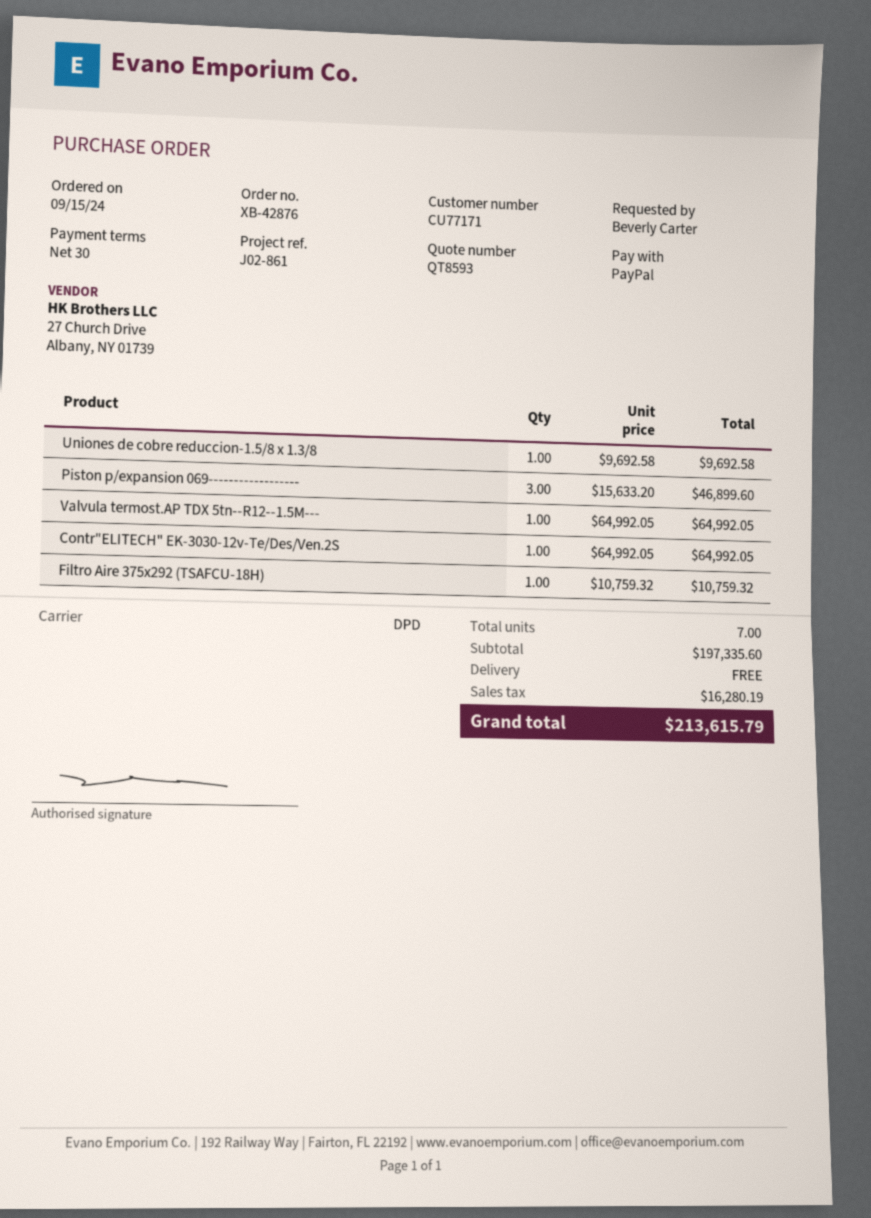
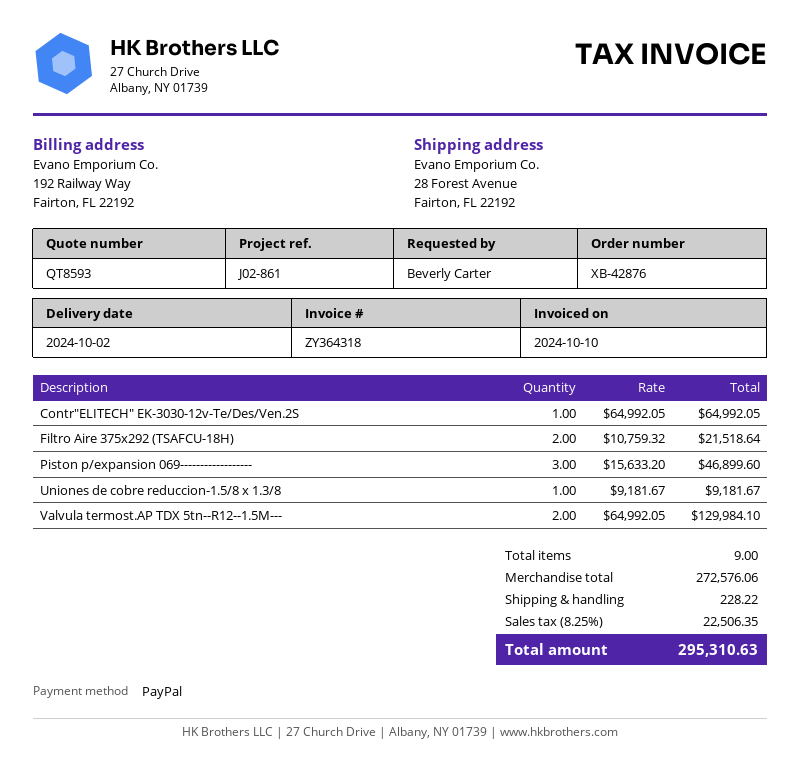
Uniones de cobre reduccion-1.5/8 x 1.3/8: 1 x 9692.58 = 9692.58 -> 1 x 9181.67 = 9181.67
Valvula termost.AP TDX 5tn--R12--1.5M---: 1 x 64992.05 = 64992.05 -> 2 x 64992.05 = 129984.10
Filtro Aire 375x292 (TSAFCU-18H): 1 x 10759.32 = 10759.32 -> 2 x 10759.32 = 21518.64
total quantity: 7 -> 9
subtotal: 197335.60 -> 272576.06
shipping: 0.00 -> 228.22
tax: 16280.19 -> 22506.35
total: 213615.79 -> 295310.63

